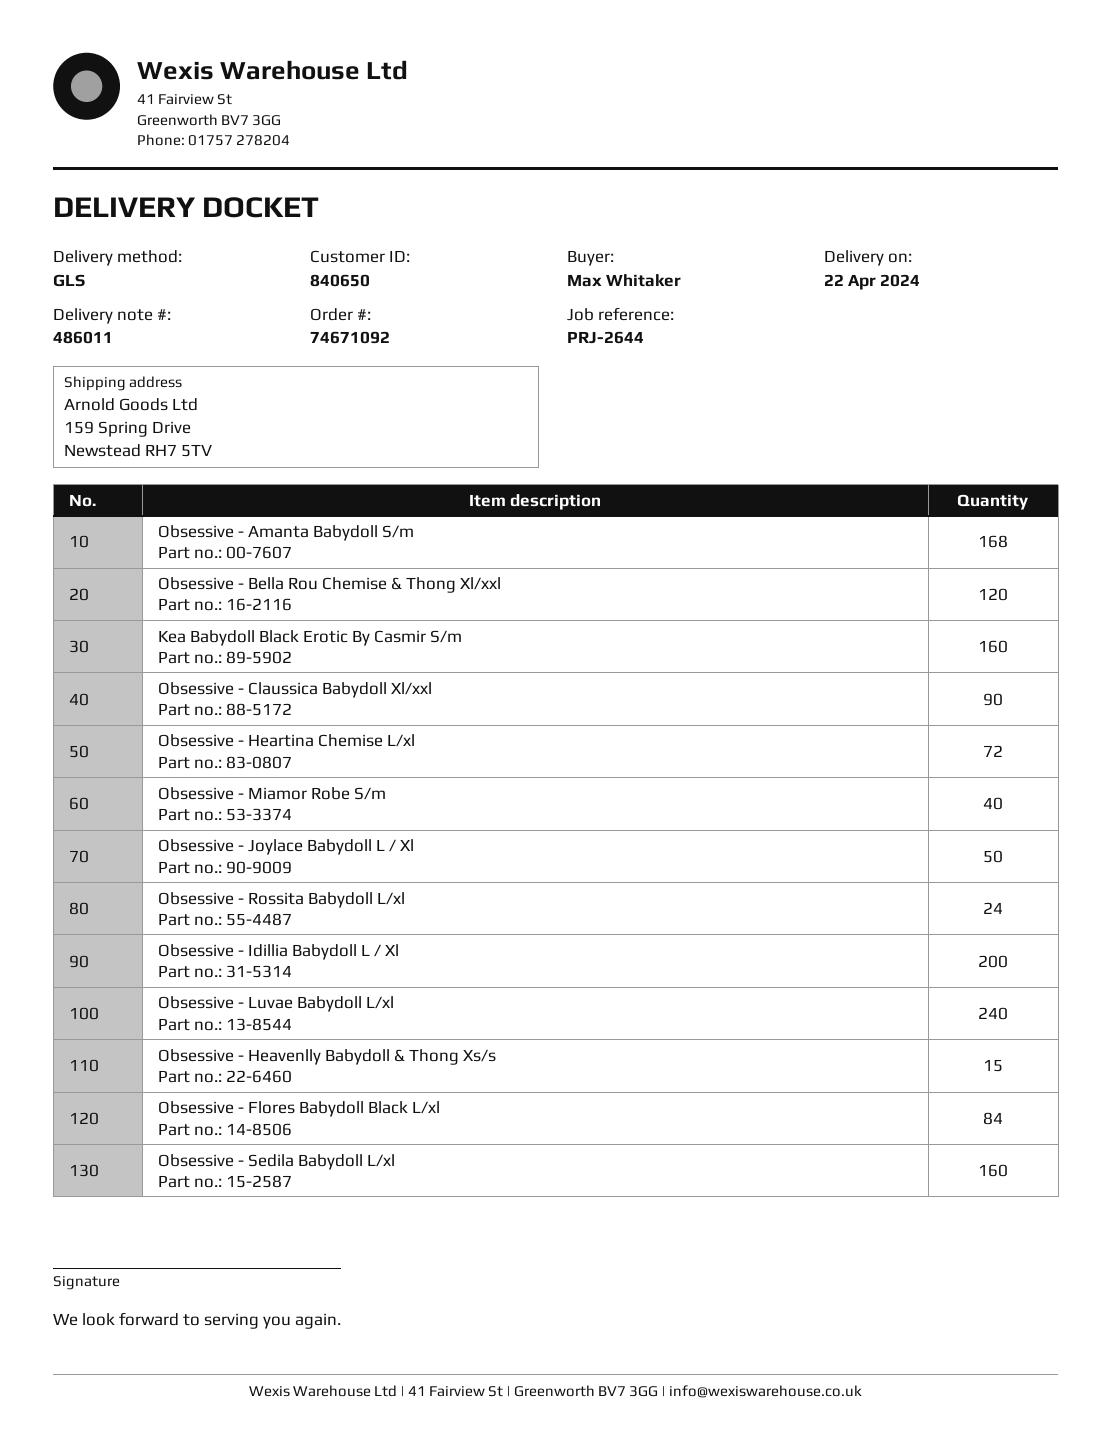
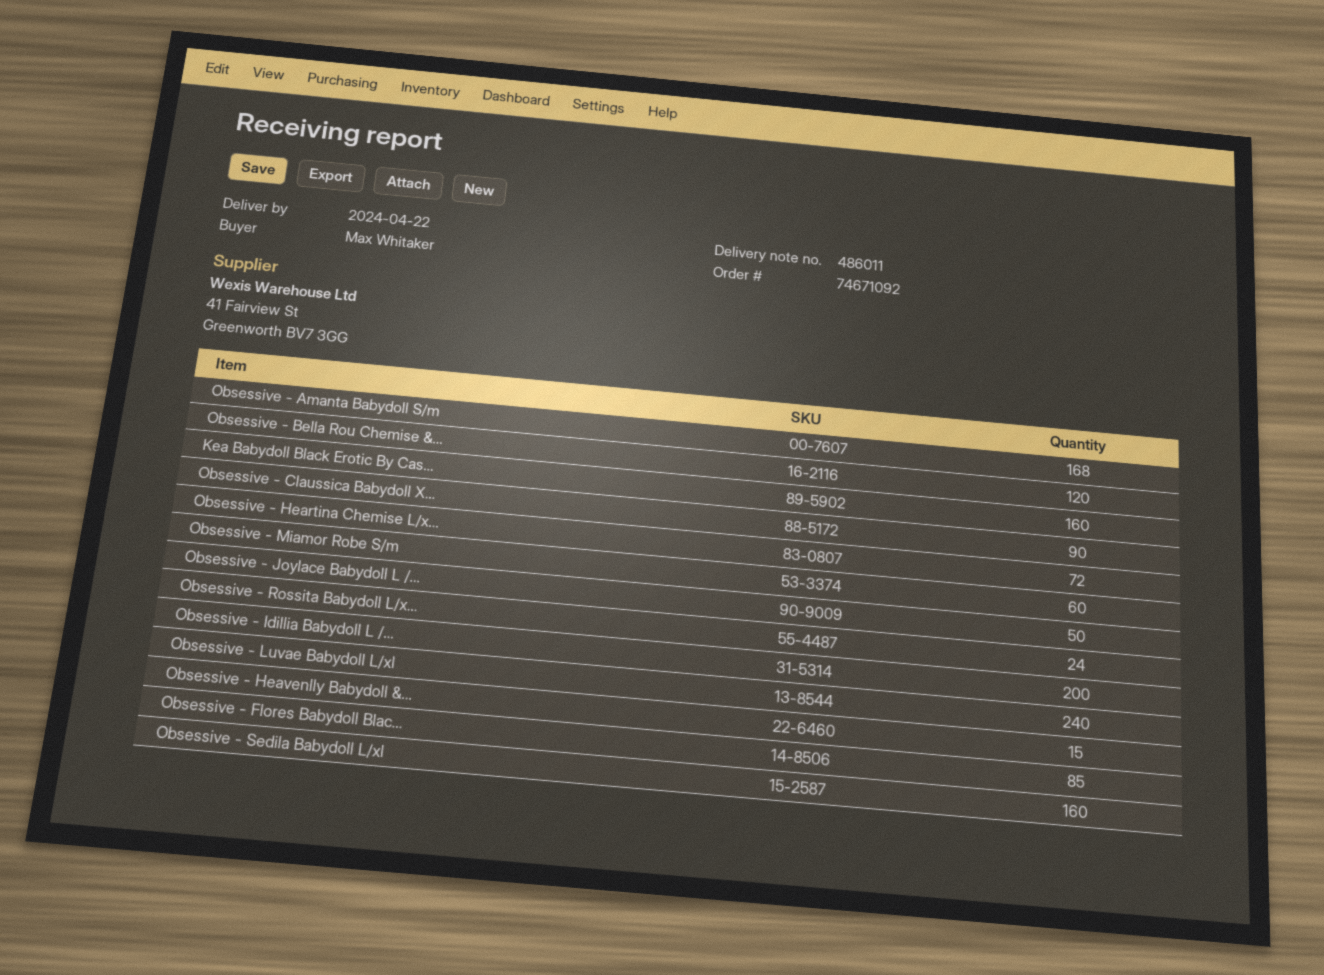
Obsessive - Miamor Robe S/m: 40 -> 60
Obsessive - Flores Babydoll Black L/xl: 84 -> 85

